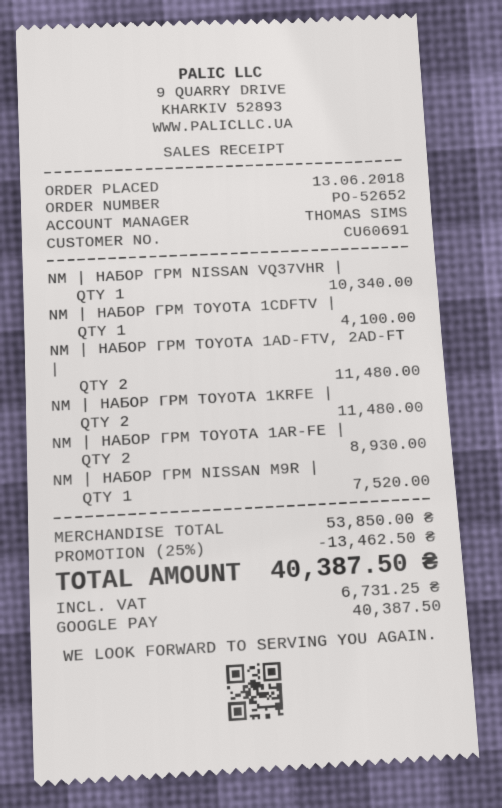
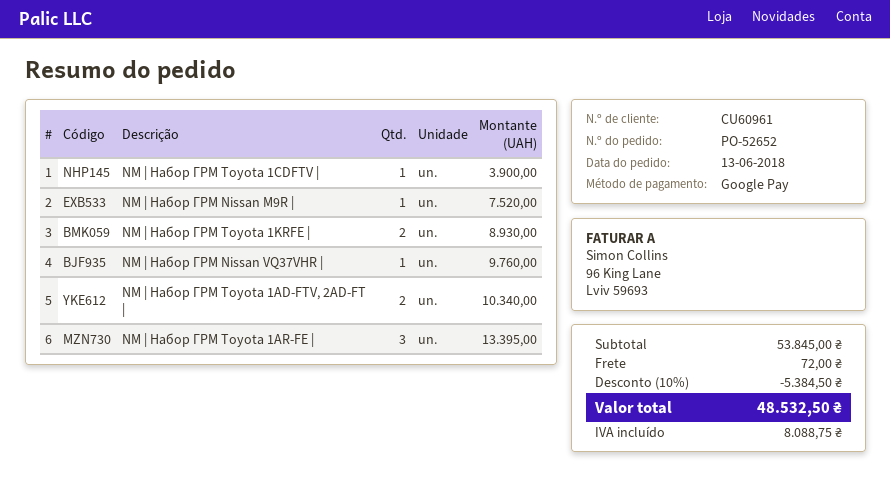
customer number: CU60691 -> CU60961
NM | НАБОР ГРМ NISSAN VQ37VHR |: 1 for 10340.00 -> 1 for 9760.00
NM | НАБОР ГРМ TOYOTA 1CDFTV |: 1 for 4100.00 -> 1 for 3900.00
NM | НАБОР ГРМ TOYOTA 1AD-FTV, 2AD-FT |: 2 for 11480.00 -> 2 for 10340.00
NM | НАБОР ГРМ TOYOTA 1KRFE |: 2 for 11480.00 -> 2 for 8930.00
NM | НАБОР ГРМ TOYOTA 1AR-FE |: 2 for 8930.00 -> 3 for 13395.00
subtotal: 53850.00 -> 53845.00
discount: 25% = 13462.50 -> 10% = 5384.50
shipping: none -> 72.00
tax: 6731.25 -> 8088.75
total: 40387.50 -> 48532.50

